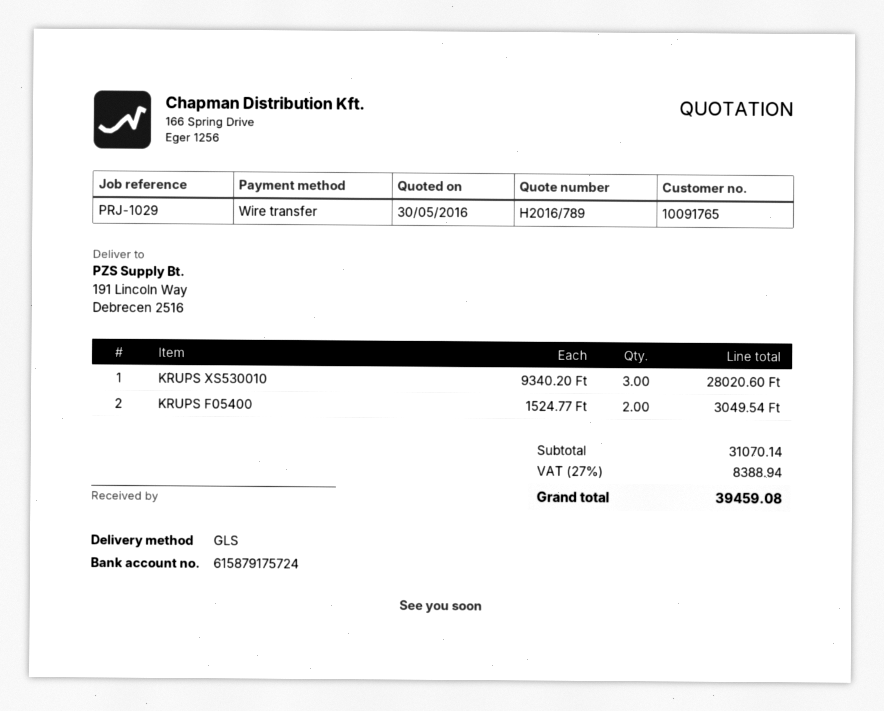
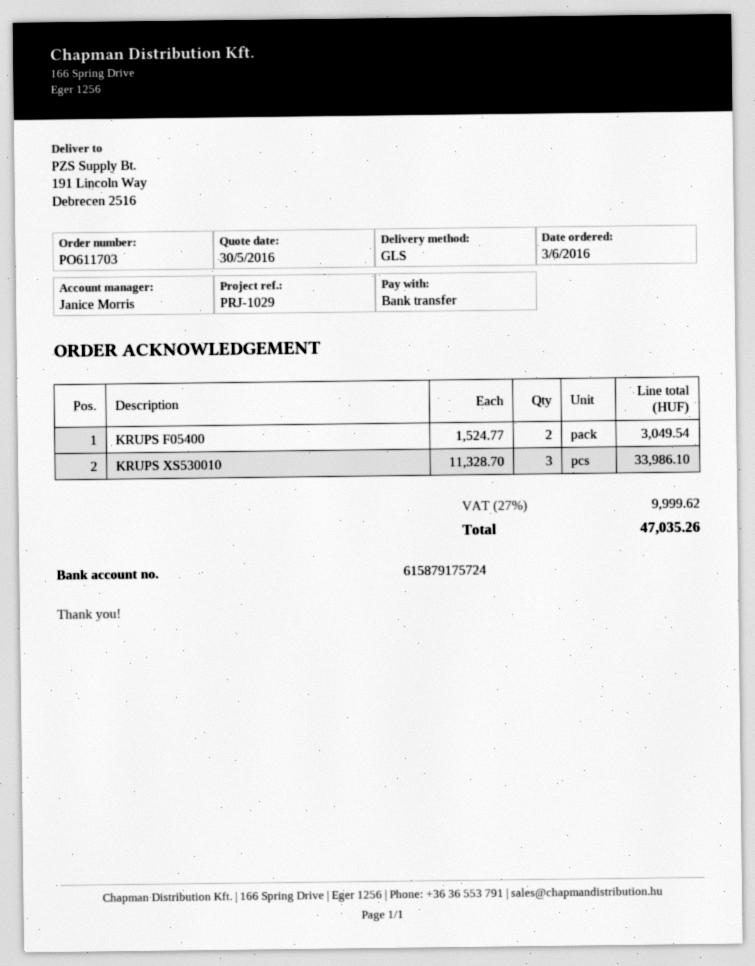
KRUPS XS530010: 3 x 9340.20 = 28020.60 -> 3 x 11328.70 = 33986.10
tax: 27% = 8388.94 -> 27% = 9999.62
total: 39459.08 -> 47035.26

